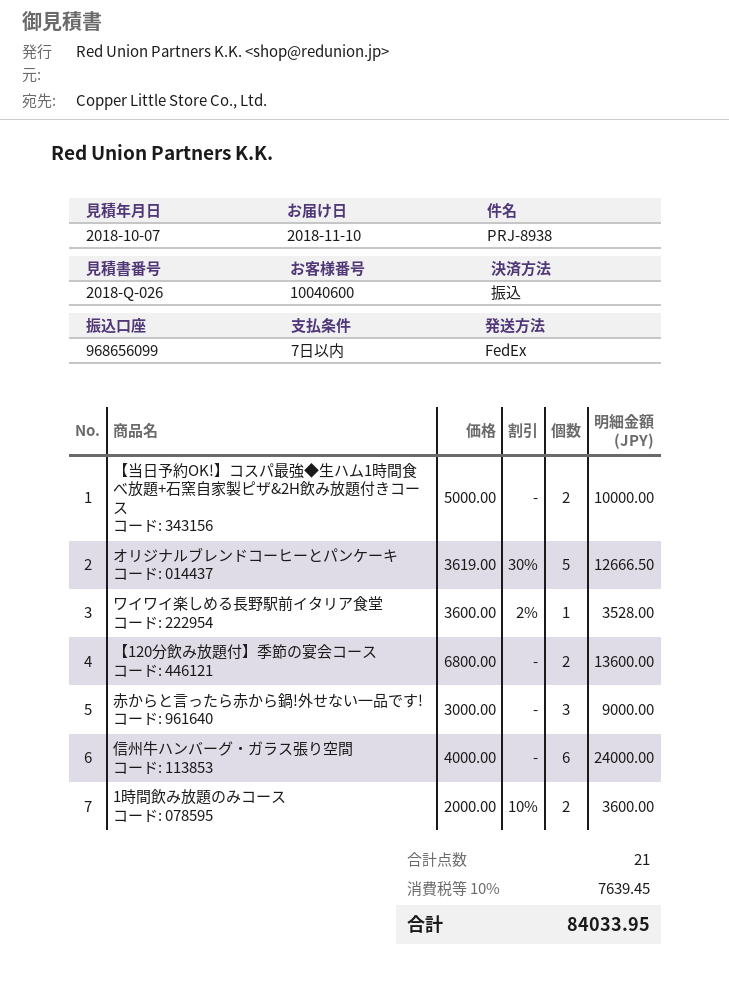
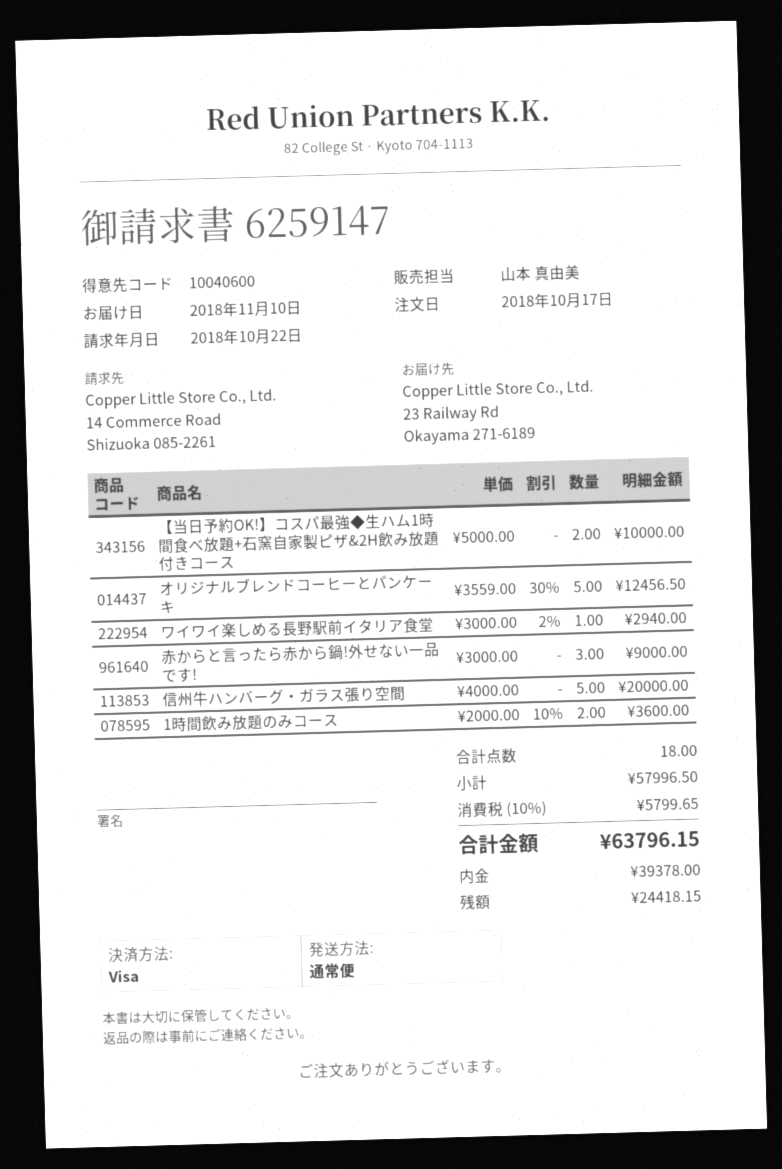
payment method: bank transfer -> Visa
shipping method: FedEx -> standard
オリジナルブレンドコーヒーとパンケーキ: 5 x 3619.00 - 30% = 12666.50 -> 5 x 3559.00 - 30% = 12456.50
ワイワイ楽しめる長野駅前イタリア食堂: 1 x 3600.00 - 2% = 3528.00 -> 1 x 3000.00 - 2% = 2940.00
【120分飲み放題付】季節の宴会コース: 2 x 6800.00 = 13600.00 -> none
信州牛ハンバーグ・ガラス張り空間: 6 x 4000.00 = 24000.00 -> 5 x 4000.00 = 20000.00
total quantity: 21 -> 18
tax: 10% = 7639.45 -> 10% = 5799.65
total: 84033.95 -> 63796.15

